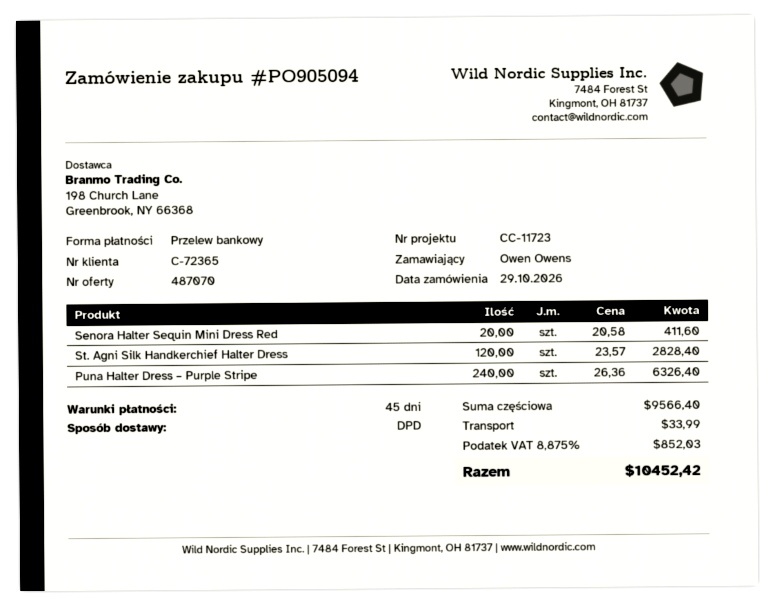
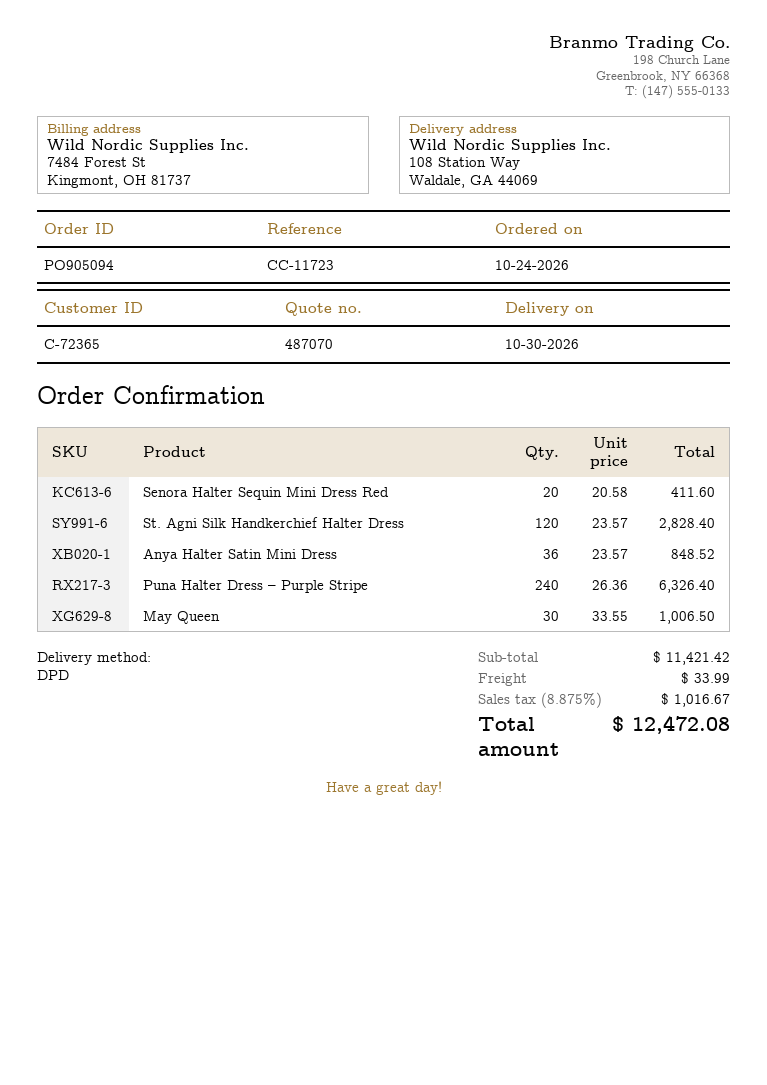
order date: 2026-10-29 -> 2026-10-24
Anya Halter Satin Mini Dress: none -> 36 x 23.57 = 848.52
May Queen: none -> 30 x 33.55 = 1006.50
subtotal: 9566.40 -> 11421.42
tax: 8.875% = 852.03 -> 8.875% = 1016.67
total: 10452.42 -> 12472.08

